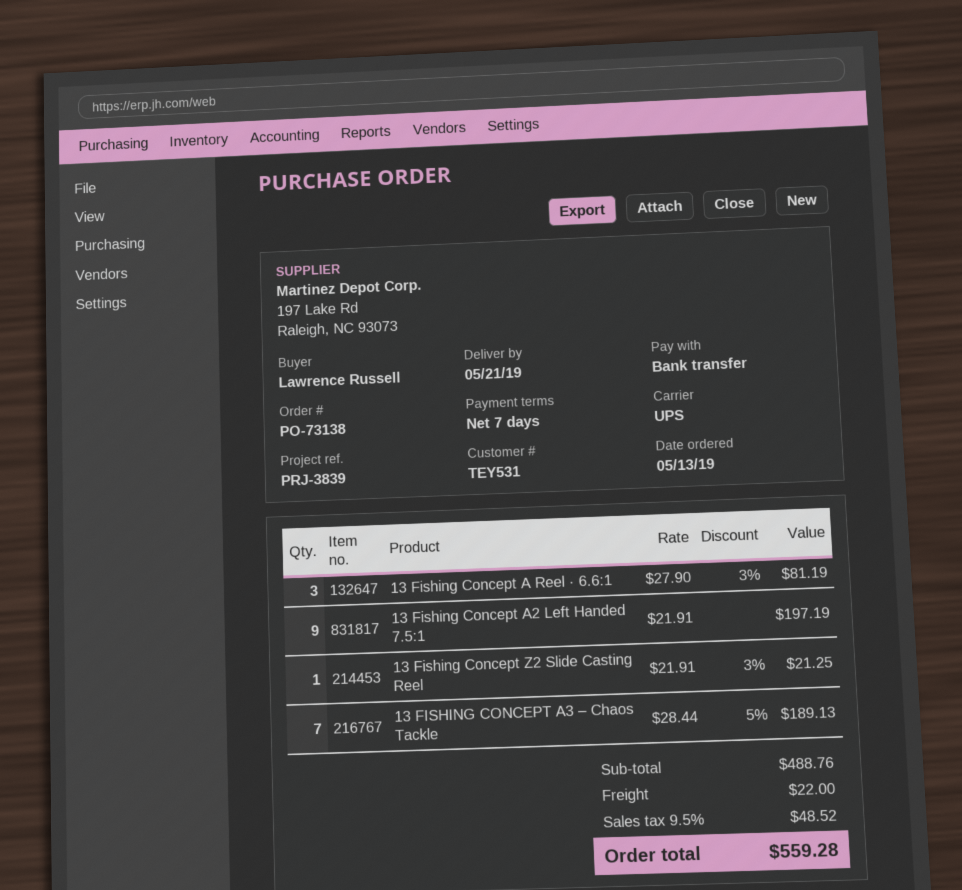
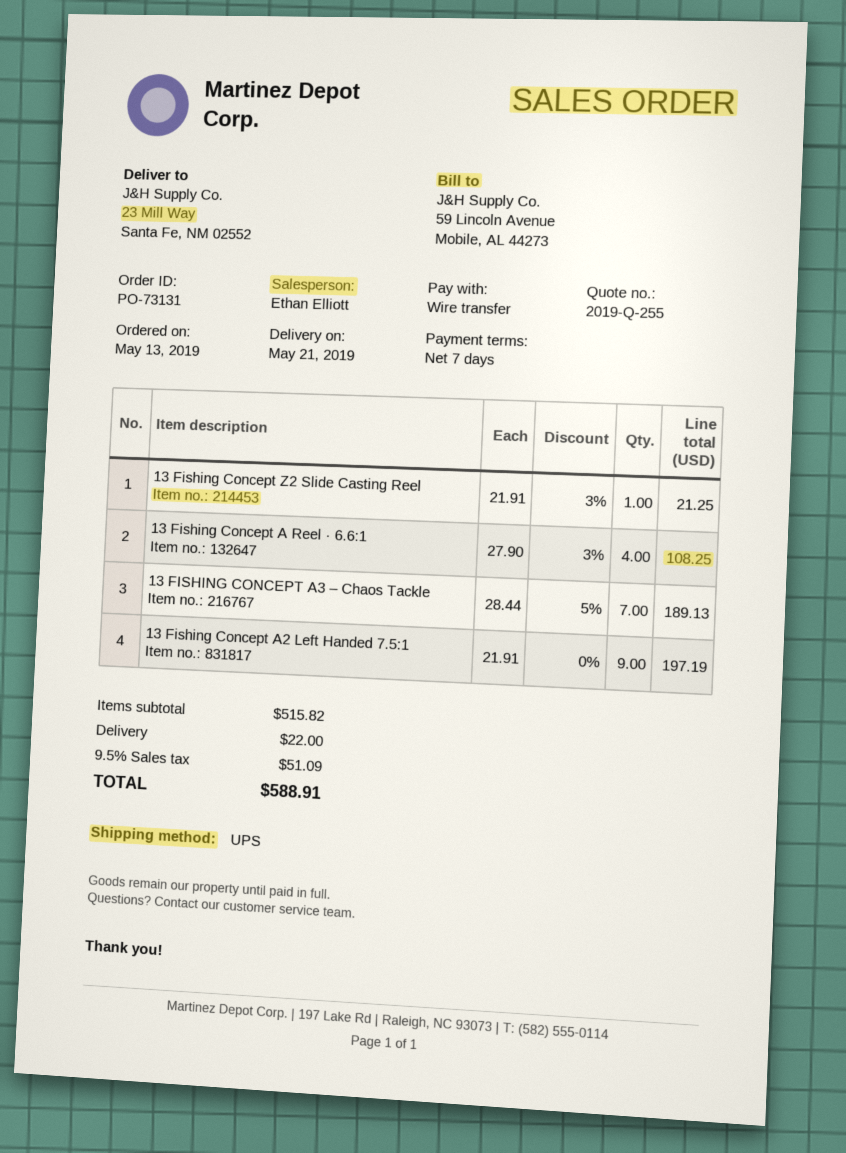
order number: PO-73138 -> PO-73131
13 Fishing Concept A Reel · 6.6:1: 3 x 27.90 - 3% = 81.19 -> 4 x 27.90 - 3% = 108.25
subtotal: 488.76 -> 515.82
tax: 9.5% = 48.52 -> 9.5% = 51.09
total: 559.28 -> 588.91

